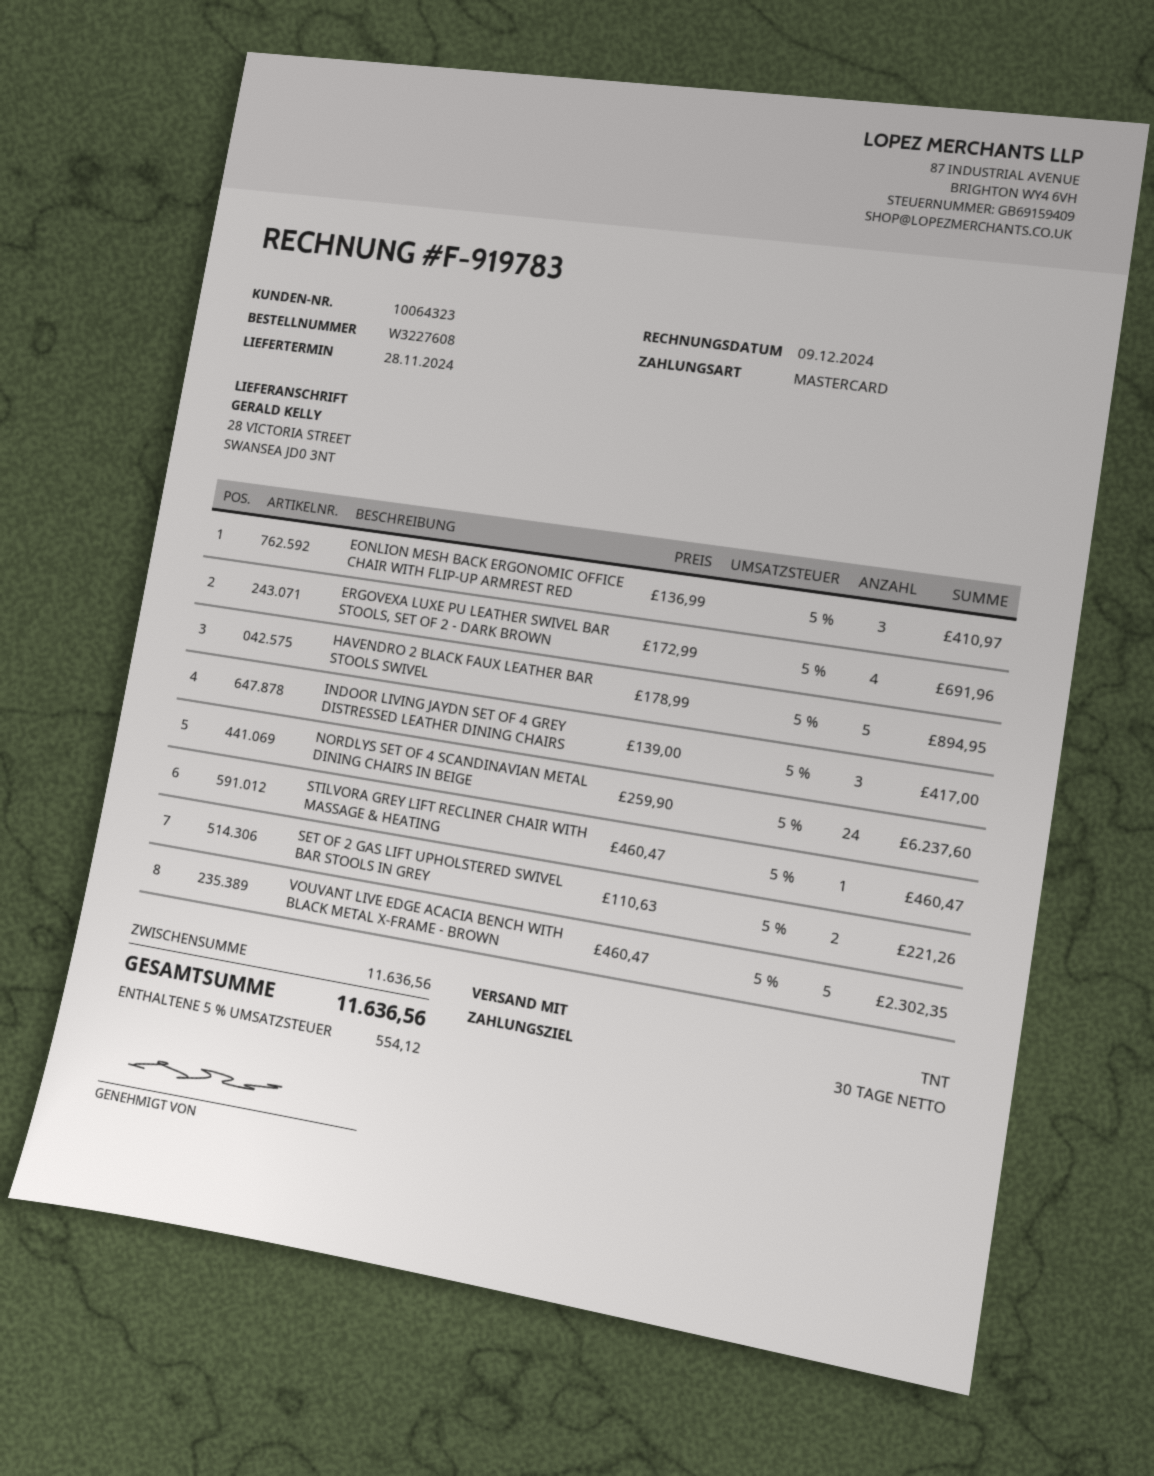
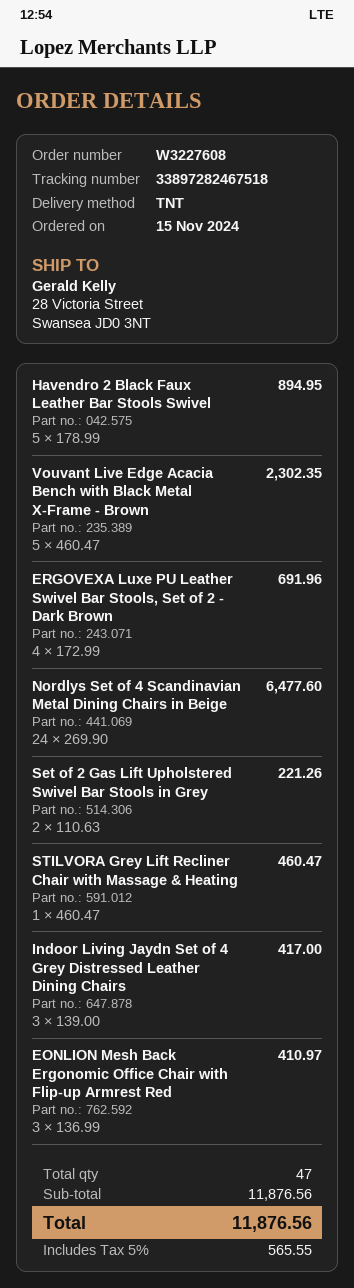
NORDLYS SET OF 4 SCANDINAVIAN METAL DINING CHAIRS IN BEIGE: 24 x 259.90 = 6237.60 -> 24 x 269.90 = 6477.60
subtotal: 11636.56 -> 11876.56
tax: 5% = 554.12 -> 5% = 565.55
total: 11636.56 -> 11876.56

